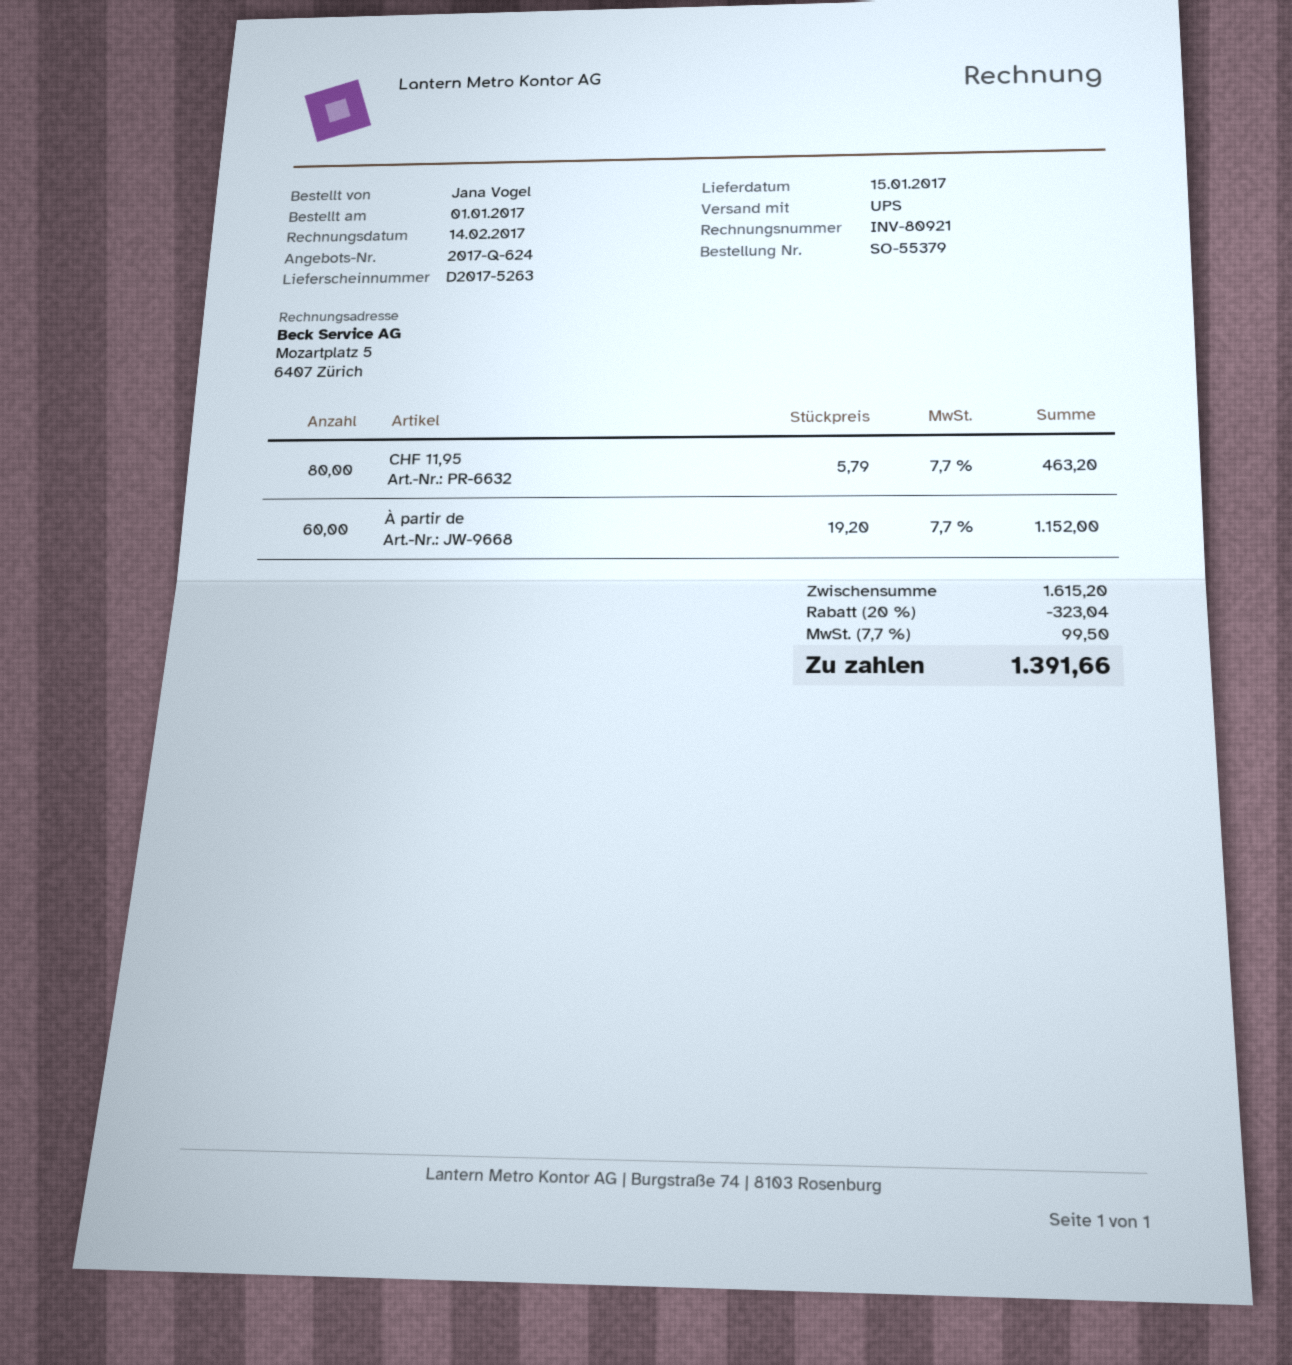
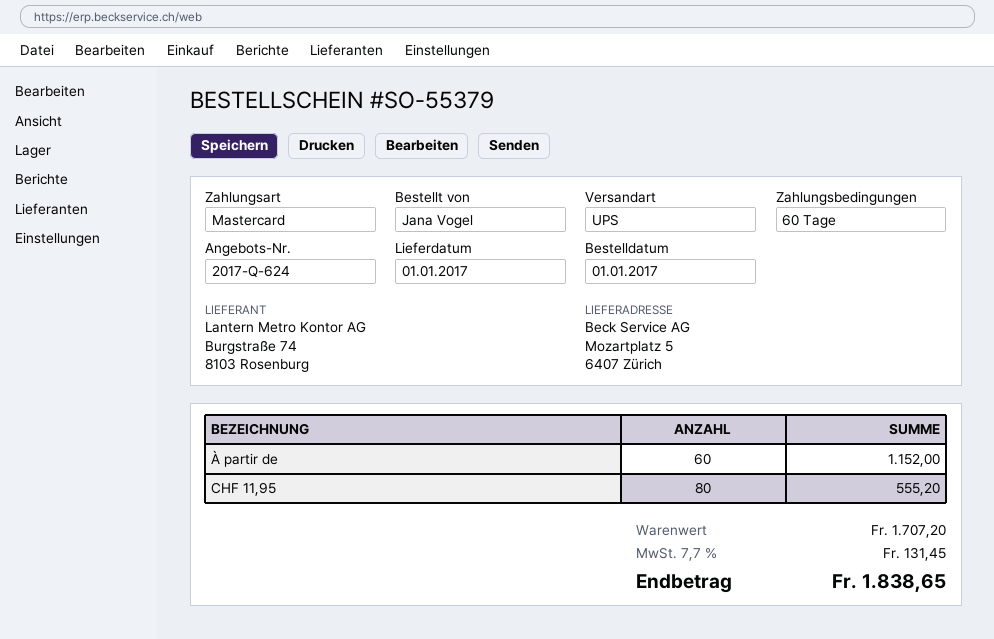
delivery date: 2017-01-15 -> 2017-01-01
CHF 11,95: 80 for 463.20 -> 80 for 555.20
subtotal: 1615.20 -> 1707.20
discount: 20% = 323.04 -> none
tax: 7.7% = 99.50 -> 7.7% = 131.45
total: 1391.66 -> 1838.65

